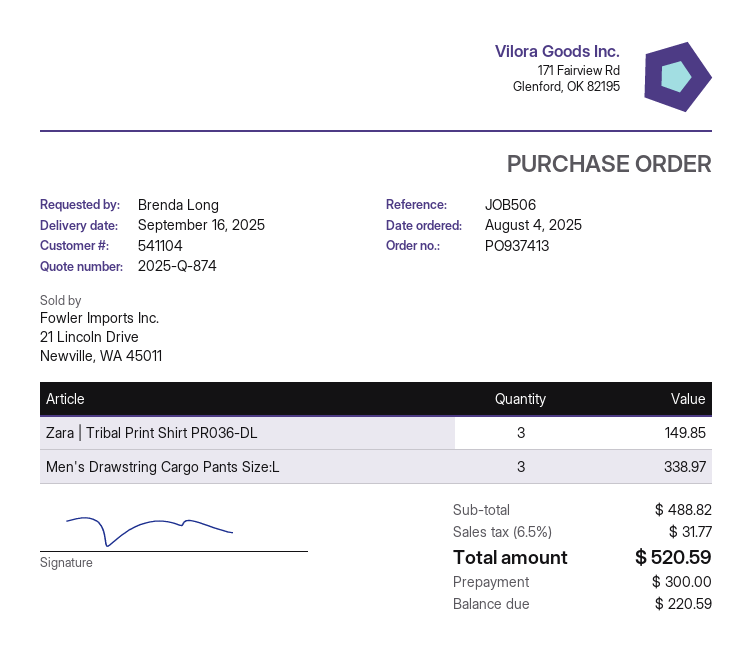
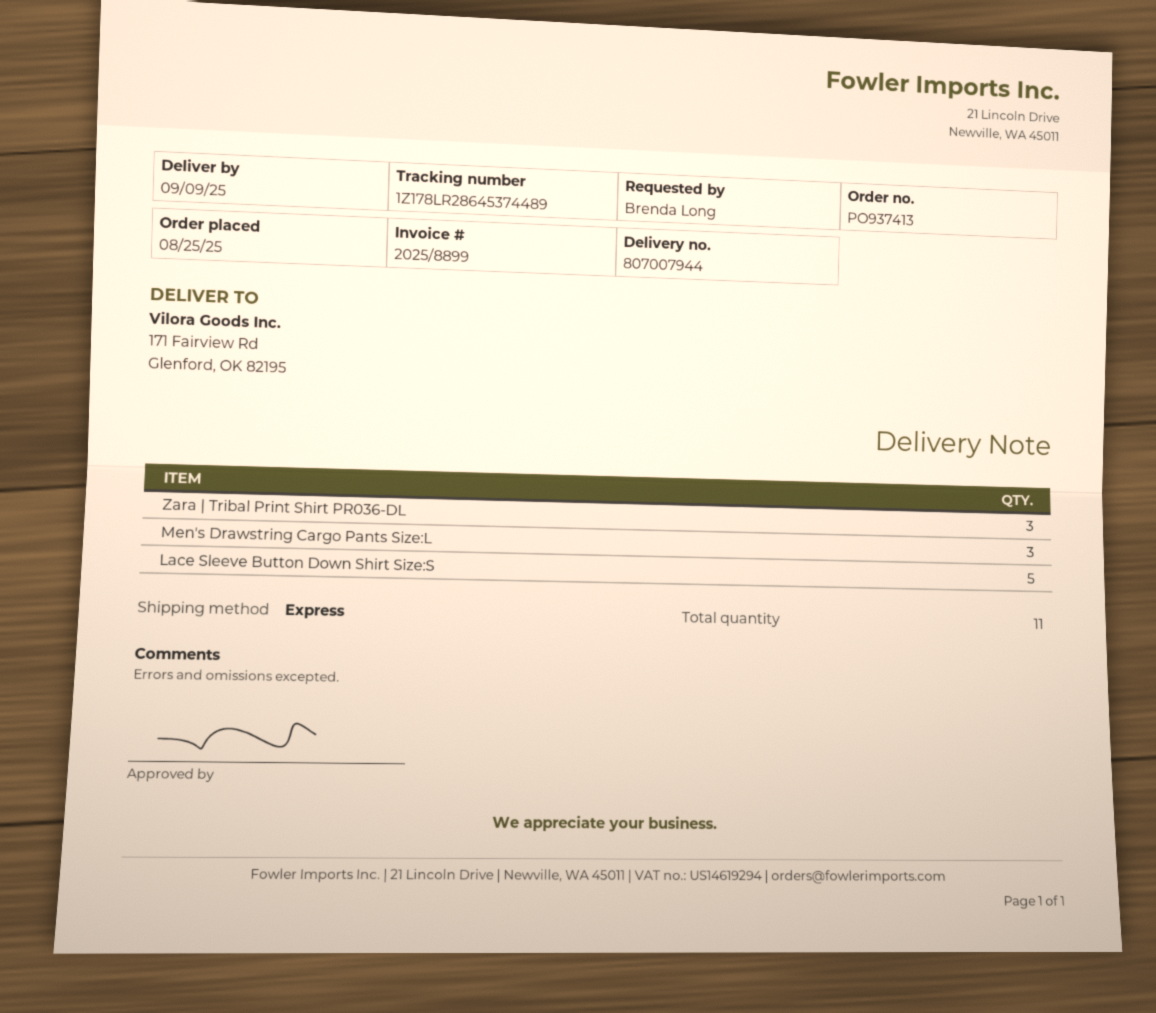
order date: 2025-08-04 -> 2025-08-25
delivery date: 2025-09-16 -> 2025-09-09
Lace Sleeve Button Down Shirt Size:S: none -> 5

